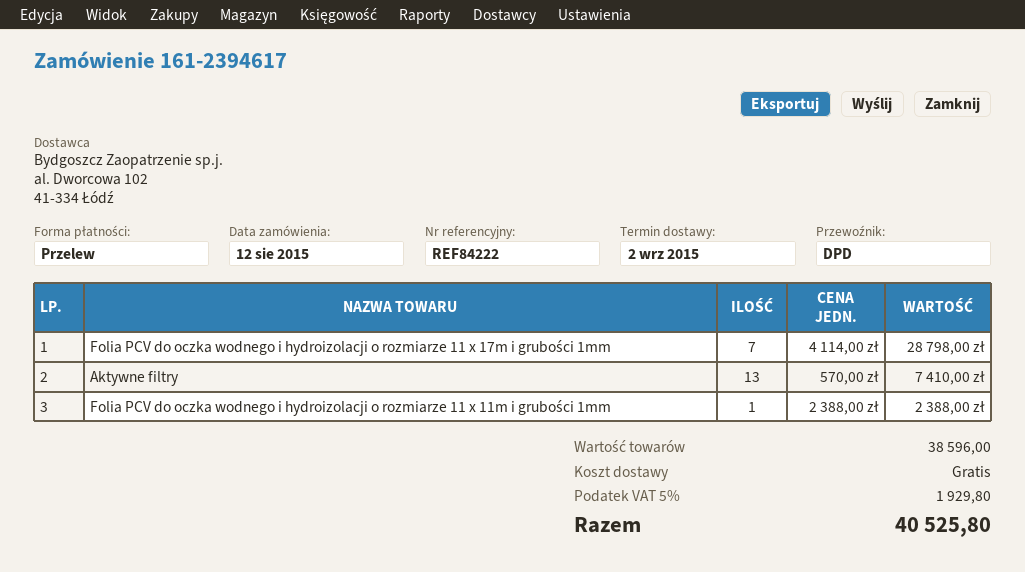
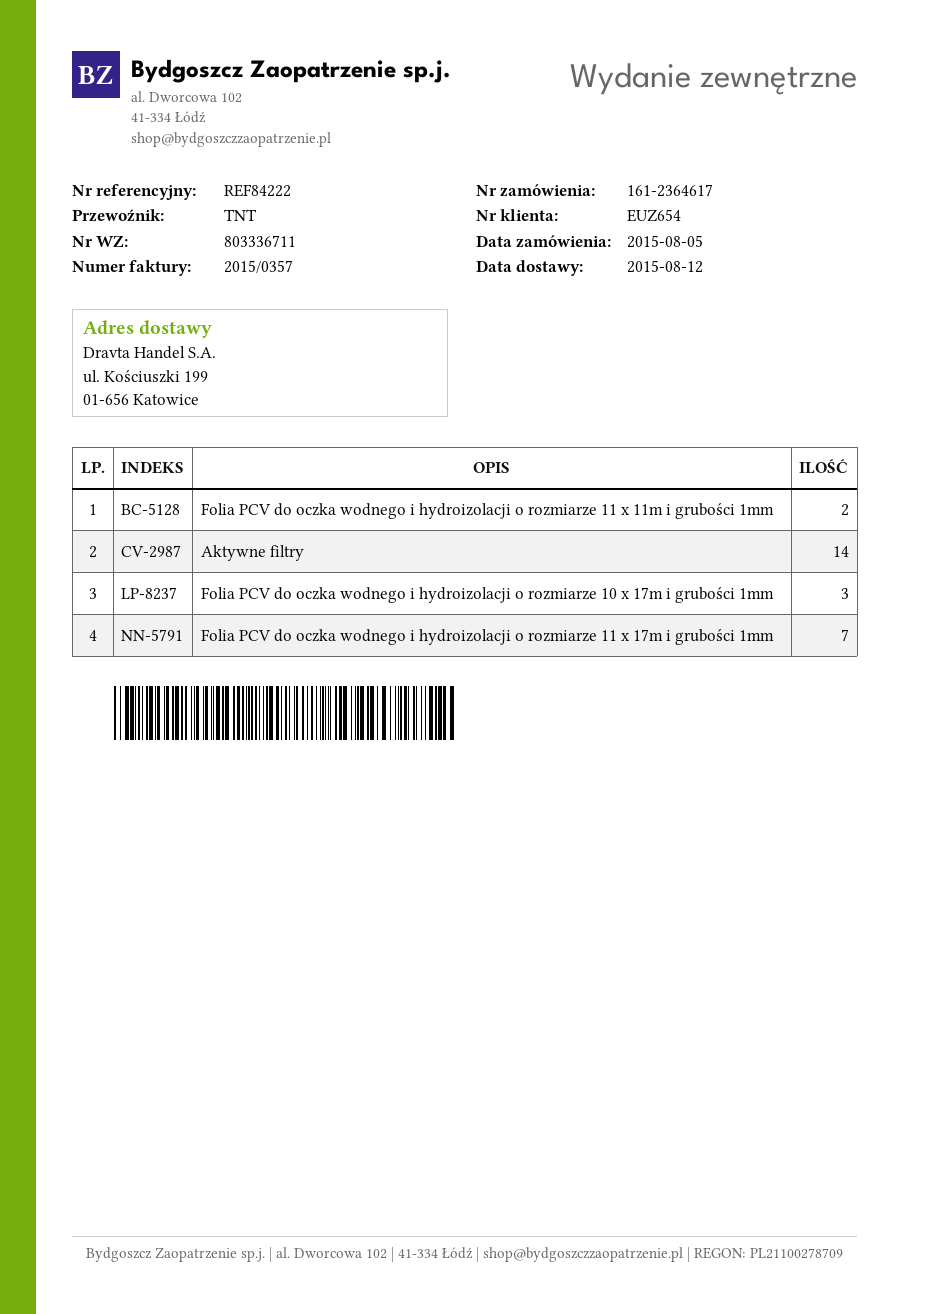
order number: 161-2394617 -> 161-2364617
order date: 2015-08-12 -> 2015-08-05
delivery date: 2015-09-02 -> 2015-08-12
shipping method: DPD -> TNT
Aktywne filtry: 13 -> 14
Folia PCV do oczka wodnego i hydroizolacji o rozmiarze 11 x 11m i grubości 1mm: 1 -> 2
Folia PCV do oczka wodnego i hydroizolacji o rozmiarze 10 x 17m i grubości 1mm: none -> 3

